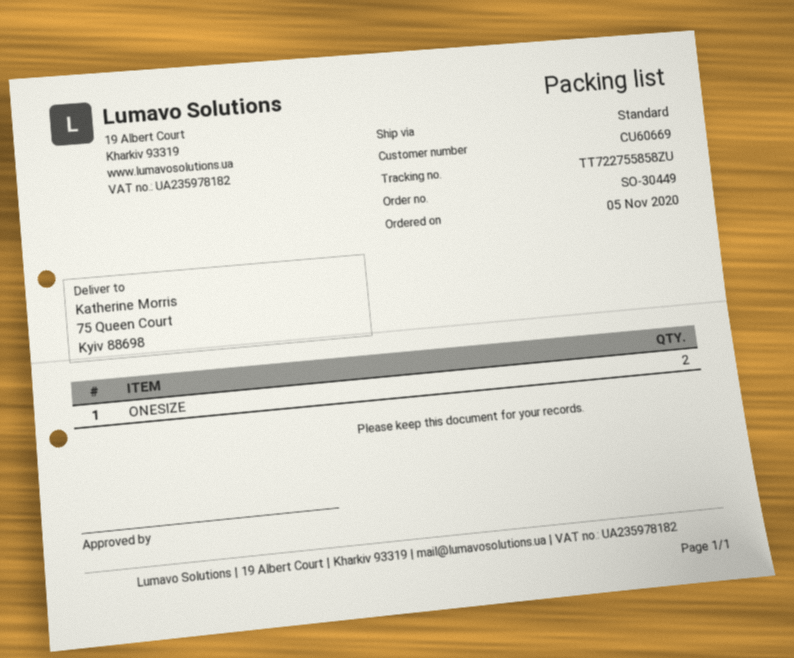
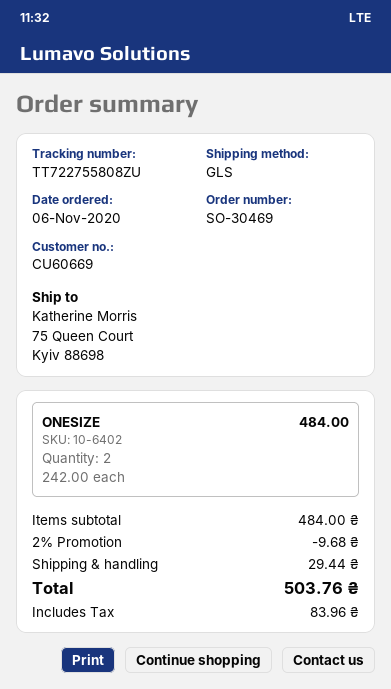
order number: SO-30449 -> SO-30469
order date: 2020-11-05 -> 2020-11-06
shipping method: standard -> GLS
tracking number: TT722755858ZU -> TT722755808ZU

